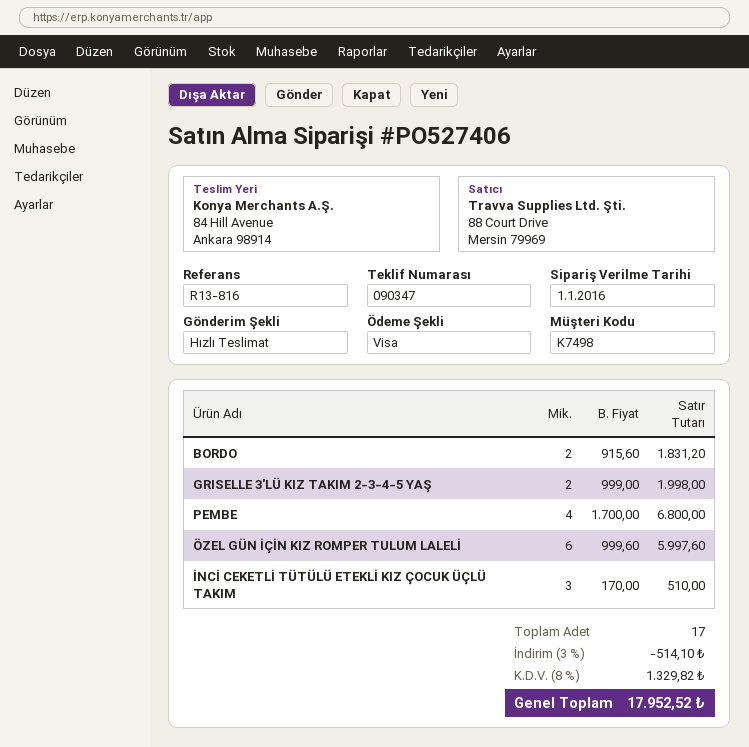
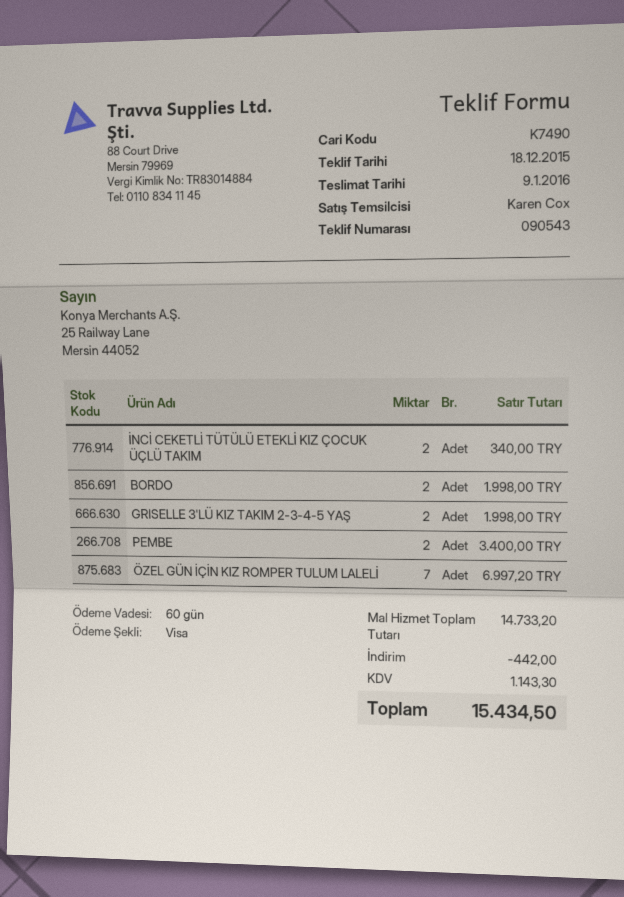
quote number: 090347 -> 090543
customer number: K7498 -> K7490
BORDO: 2 for 1831.20 -> 2 for 1998.00
PEMBE: 4 for 6800.00 -> 2 for 3400.00
ÖZEL GÜN İÇİN KIZ ROMPER TULUM LALELİ: 6 for 5997.60 -> 7 for 6997.20
İNCİ CEKETLİ TÜTÜLÜ ETEKLİ KIZ ÇOCUK ÜÇLÜ TAKIM: 3 for 510.00 -> 2 for 340.00
discount: 514.10 -> 442.00
tax: 1329.82 -> 1143.30
total: 17952.52 -> 15434.50

